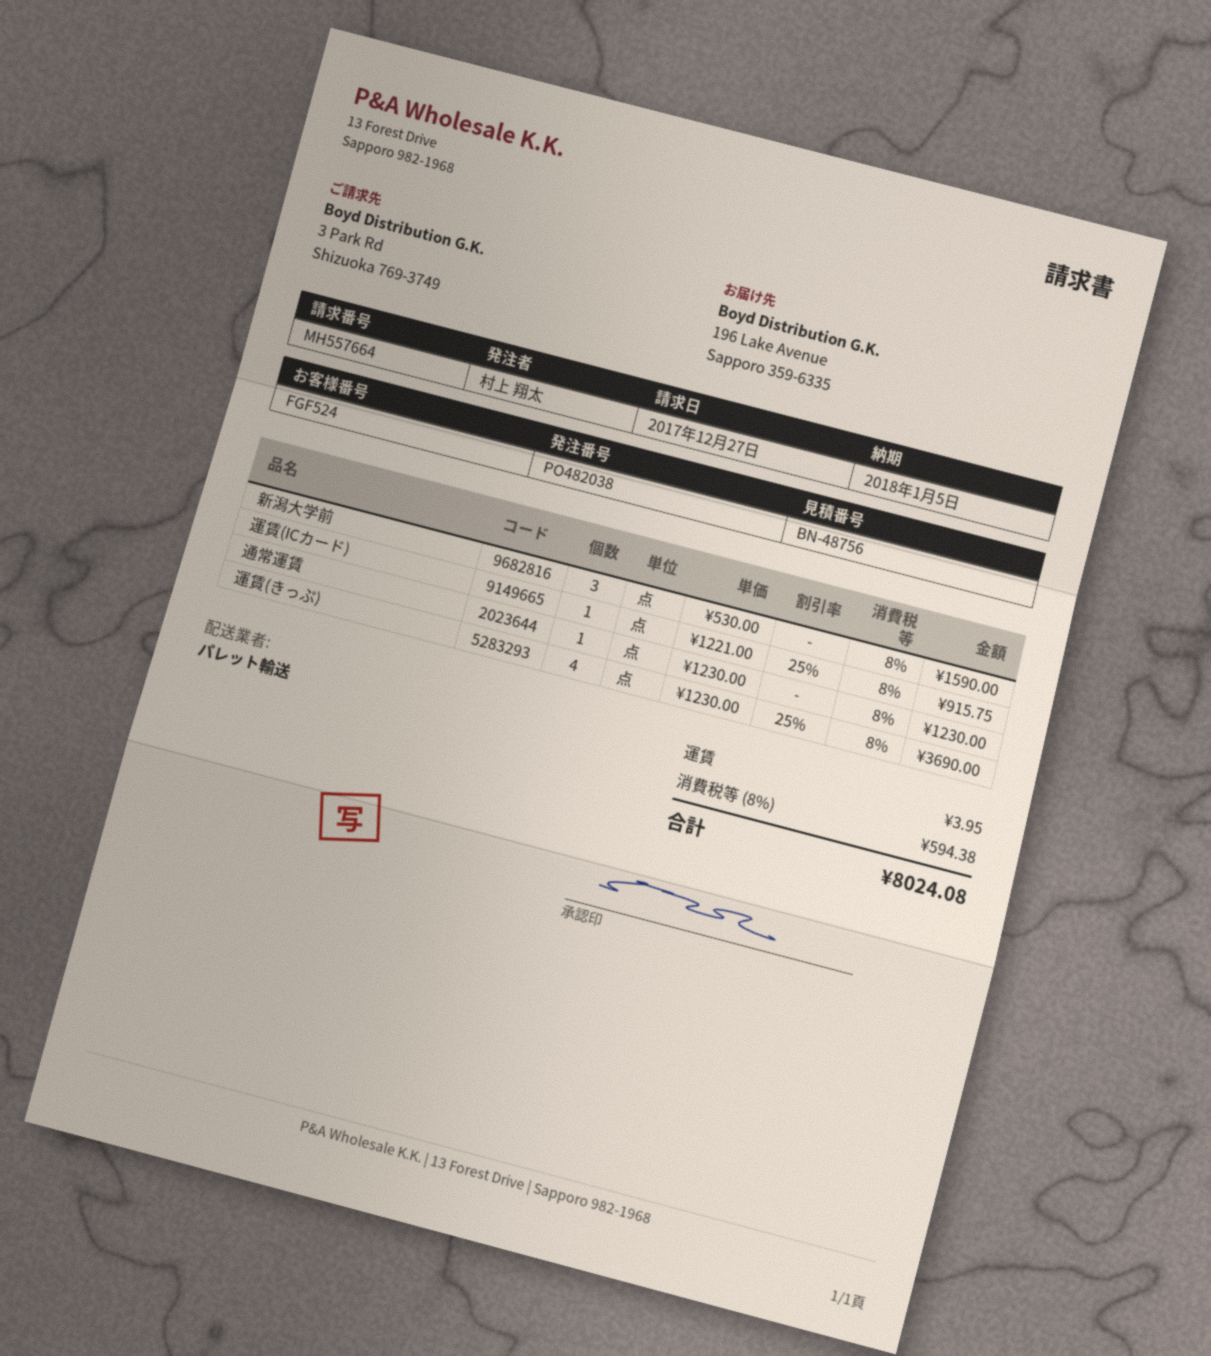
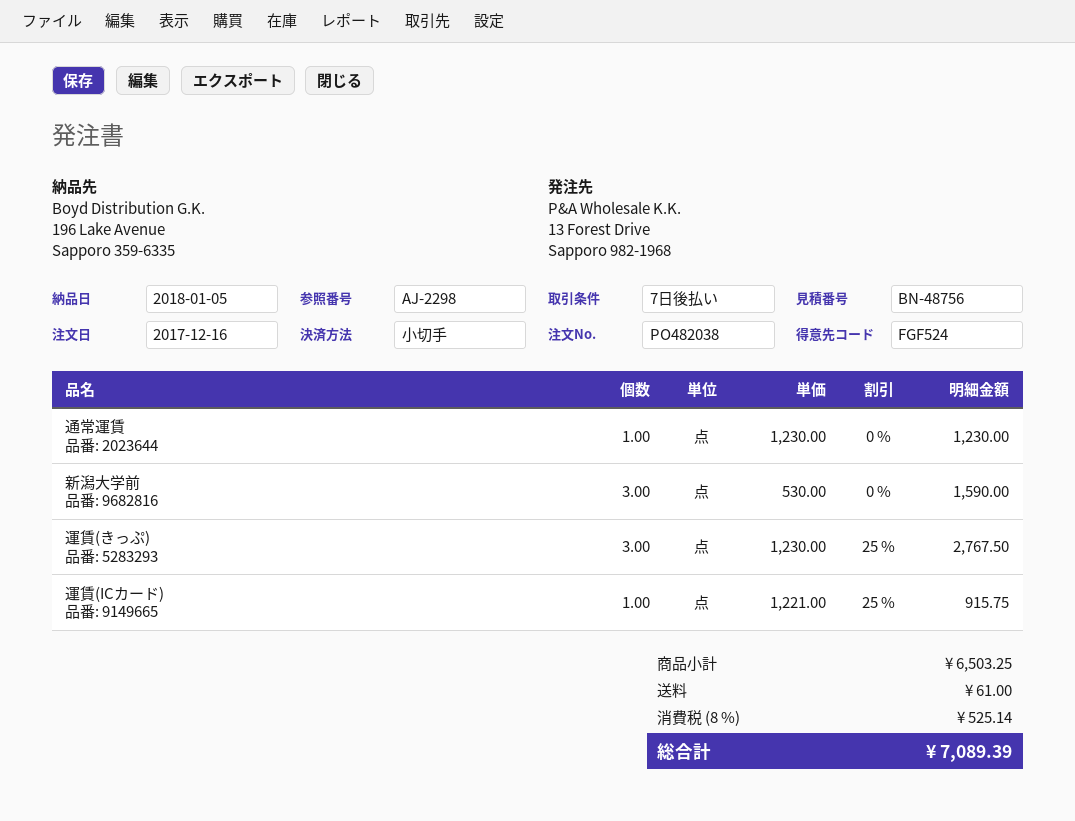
運賃(きっぷ): 4 x 1230.00 - 25% = 3690.00 -> 3 x 1230.00 - 25% = 2767.50
shipping: 3.95 -> 61.00
tax: 8% = 594.38 -> 8% = 525.14
total: 8024.08 -> 7089.39

